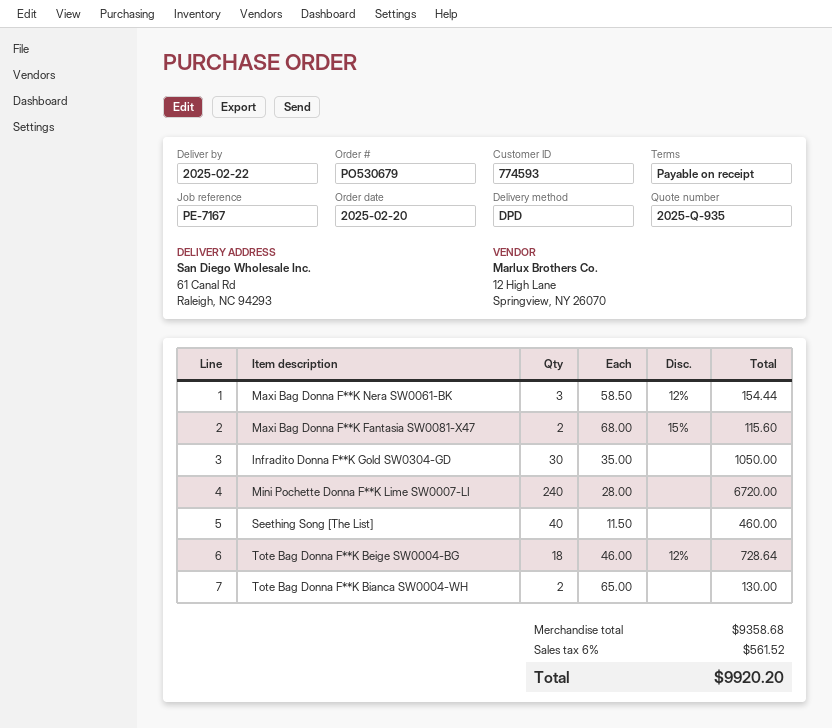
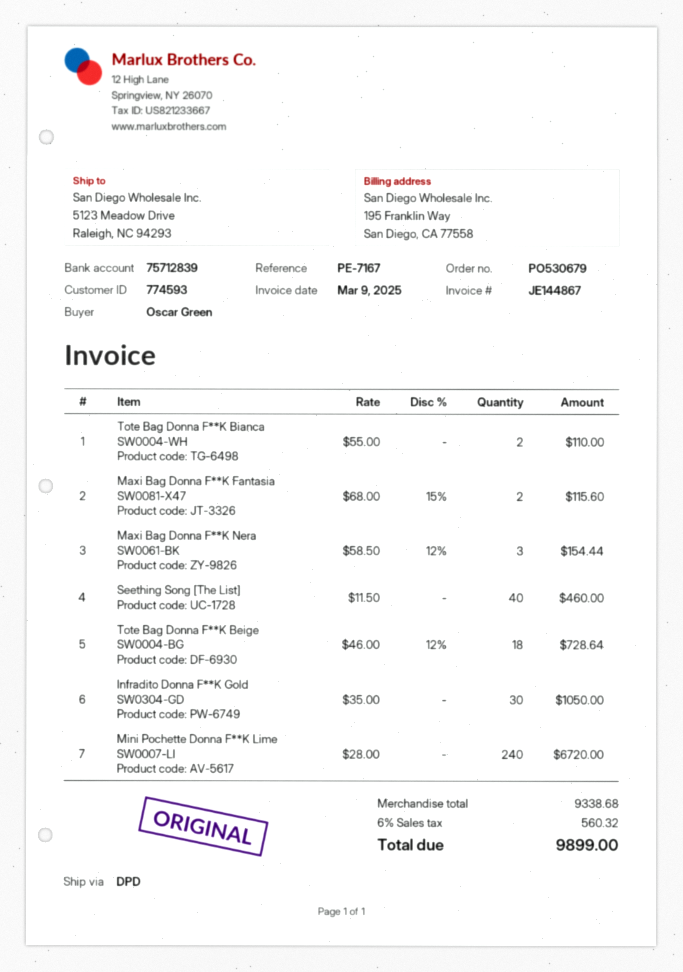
ship to: 61 Canal Rd, Raleigh, NC 94293 -> 5123 Meadow Drive, Raleigh, NC 94293
Tote Bag Donna F**K Bianca SW0004-WH: 2 x 65.00 = 130.00 -> 2 x 55.00 = 110.00
subtotal: 9358.68 -> 9338.68
tax: 6% = 561.52 -> 6% = 560.32
total: 9920.20 -> 9899.00

